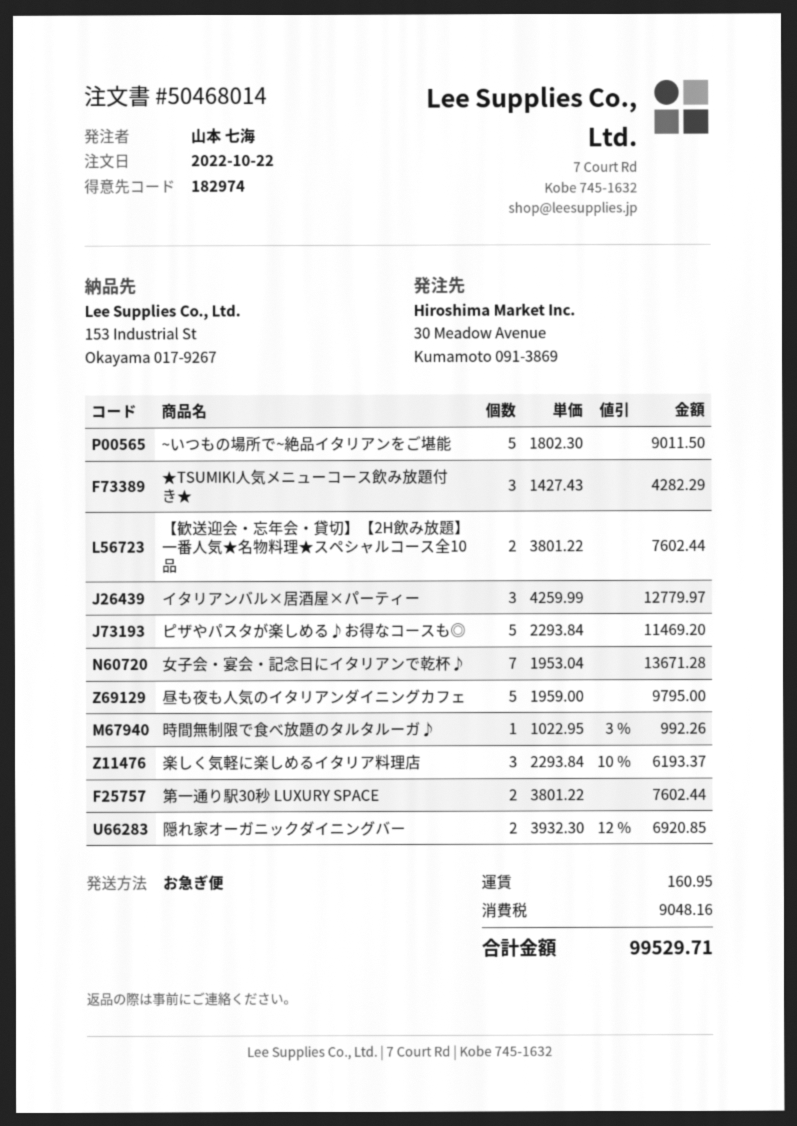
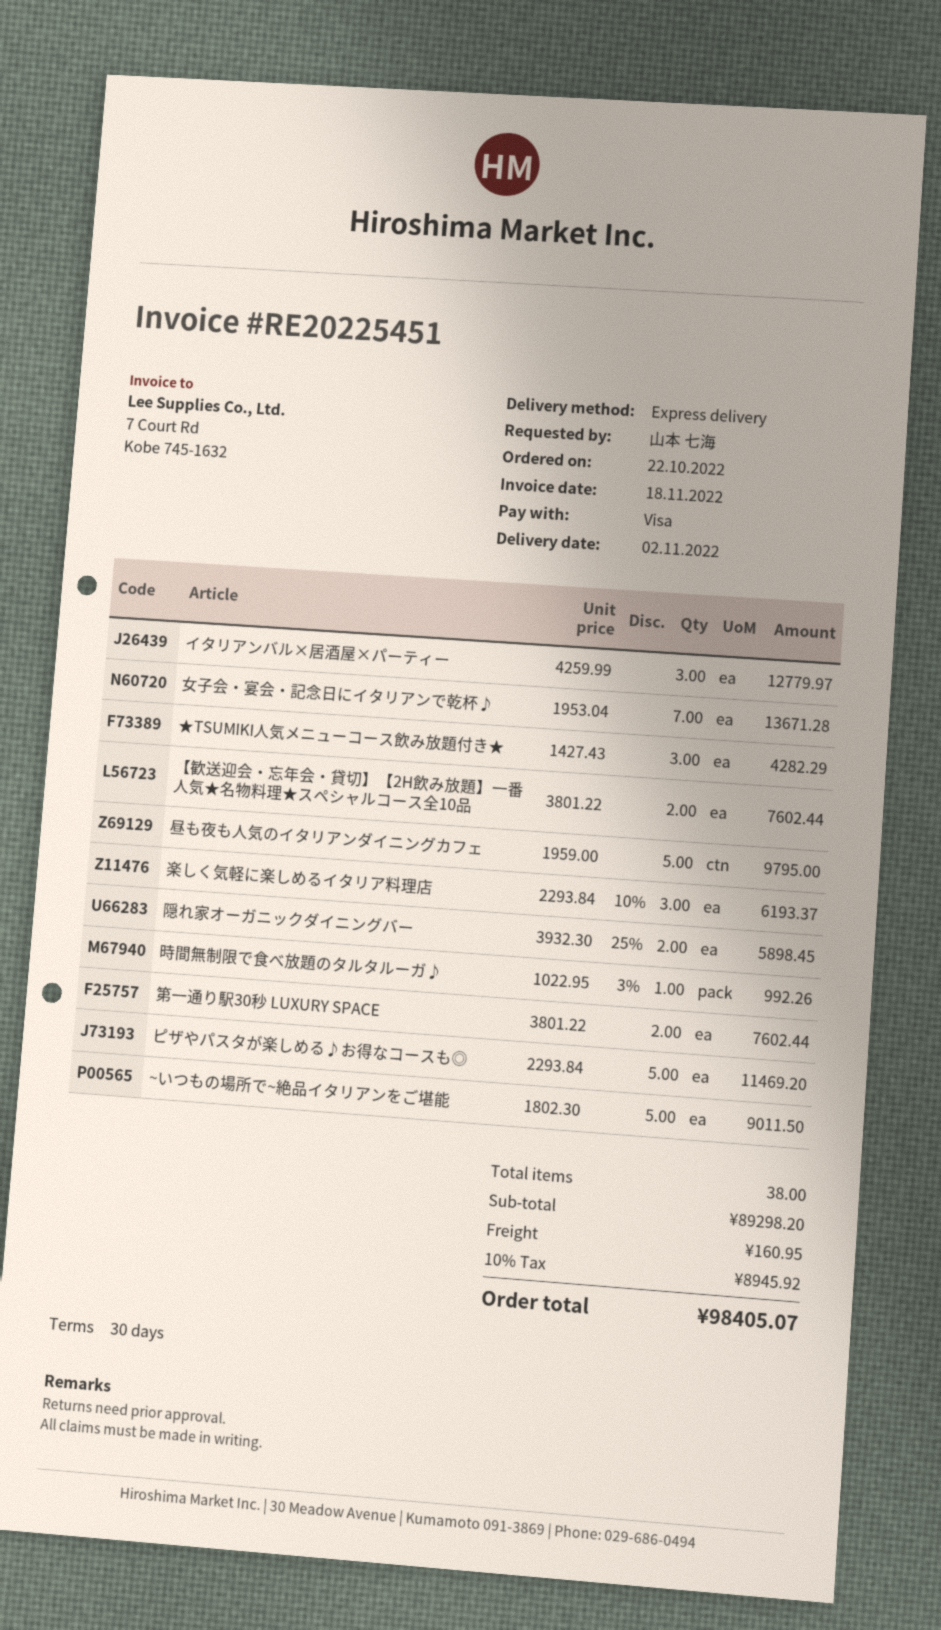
隠れ家オーガニックダイニングバー: 2 x 3932.30 - 12% = 6920.85 -> 2 x 3932.30 - 25% = 5898.45
tax: 9048.16 -> 8945.92
total: 99529.71 -> 98405.07

